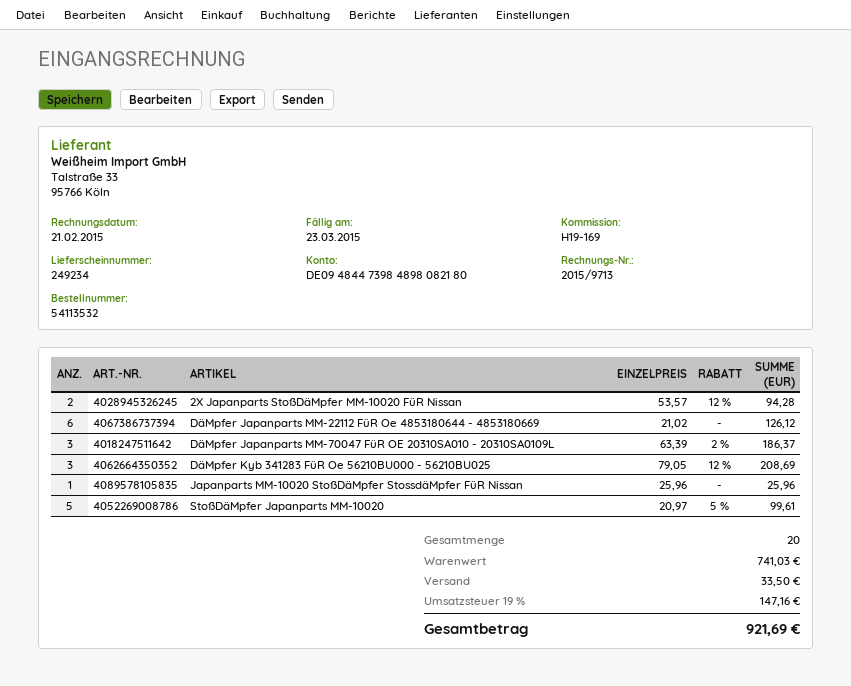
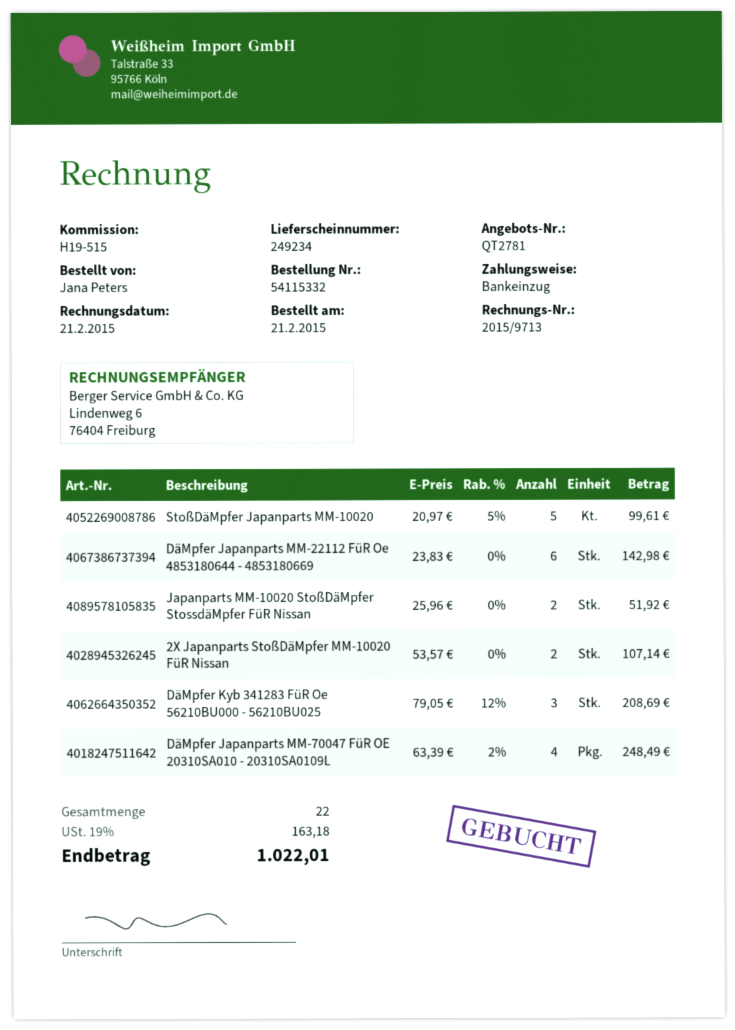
order number: 54113532 -> 54115332
reference: H19-169 -> H19-515
2X Japanparts StoßDäMpfer MM-10020 FüR Nissan: 2 x 53.57 - 12% = 94.28 -> 2 x 53.57 = 107.14
DäMpfer Japanparts MM-22112 FüR Oe 4853180644 - 4853180669: 6 x 21.02 = 126.12 -> 6 x 23.83 = 142.98
DäMpfer Japanparts MM-70047 FüR OE 20310SA010 - 20310SA0109L: 3 x 63.39 - 2% = 186.37 -> 4 x 63.39 - 2% = 248.49
Japanparts MM-10020 StoßDäMpfer StossdäMpfer FüR Nissan: 1 x 25.96 = 25.96 -> 2 x 25.96 = 51.92
total quantity: 20 -> 22
shipping: 33.50 -> none
tax: 19% = 147.16 -> 19% = 163.18
total: 921.69 -> 1022.01

